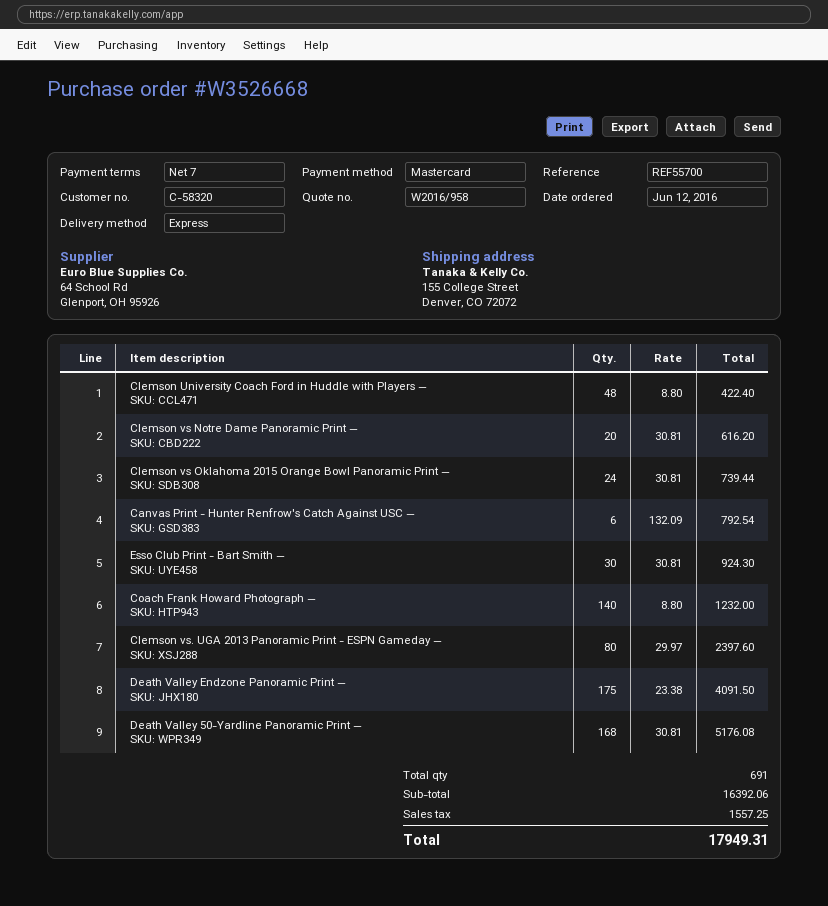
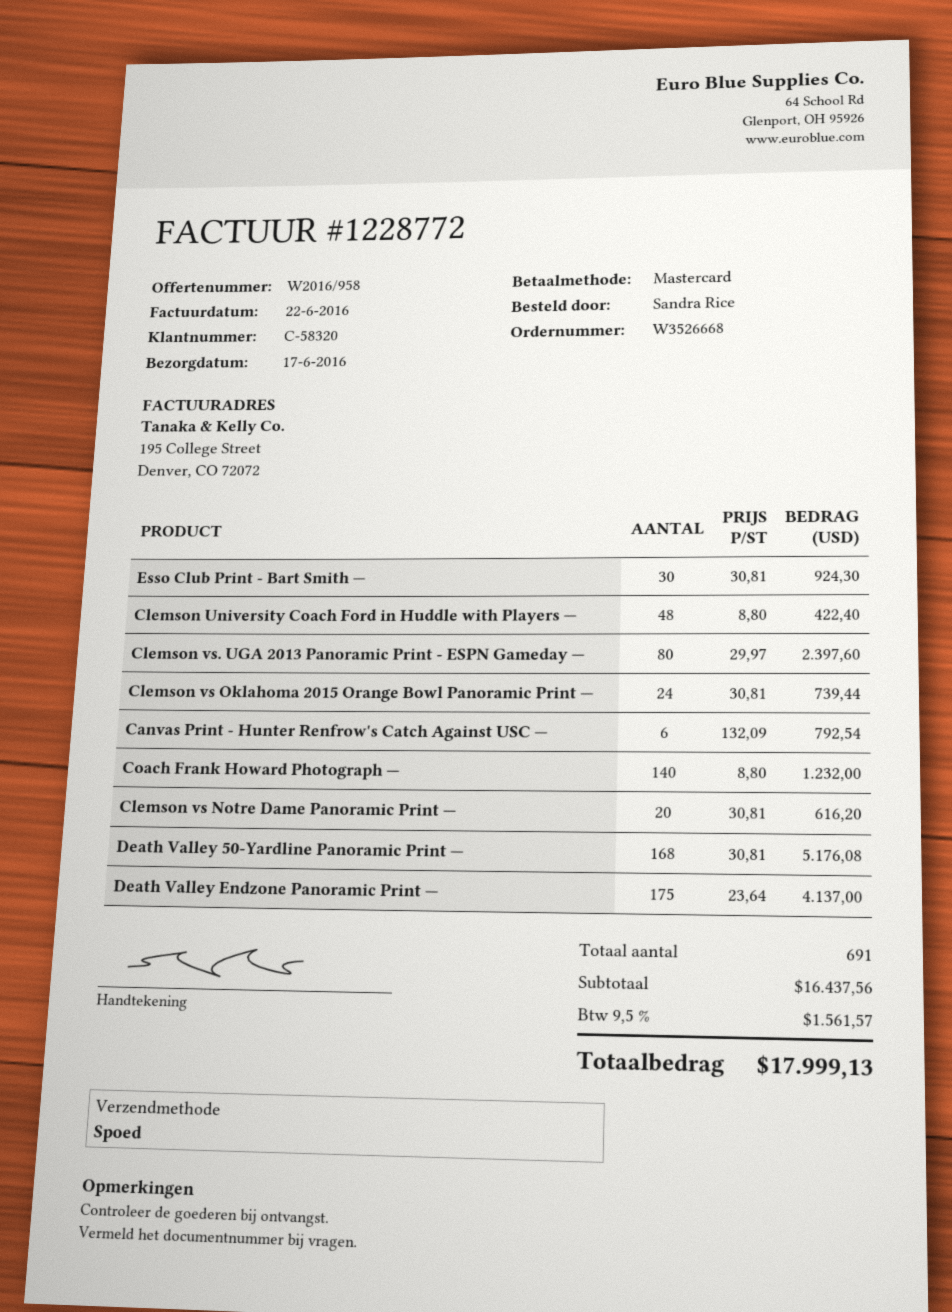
Death Valley Endzone Panoramic Print —: 175 x 23.38 = 4091.50 -> 175 x 23.64 = 4137.00
subtotal: 16392.06 -> 16437.56
tax: 1557.25 -> 1561.57
total: 17949.31 -> 17999.13

